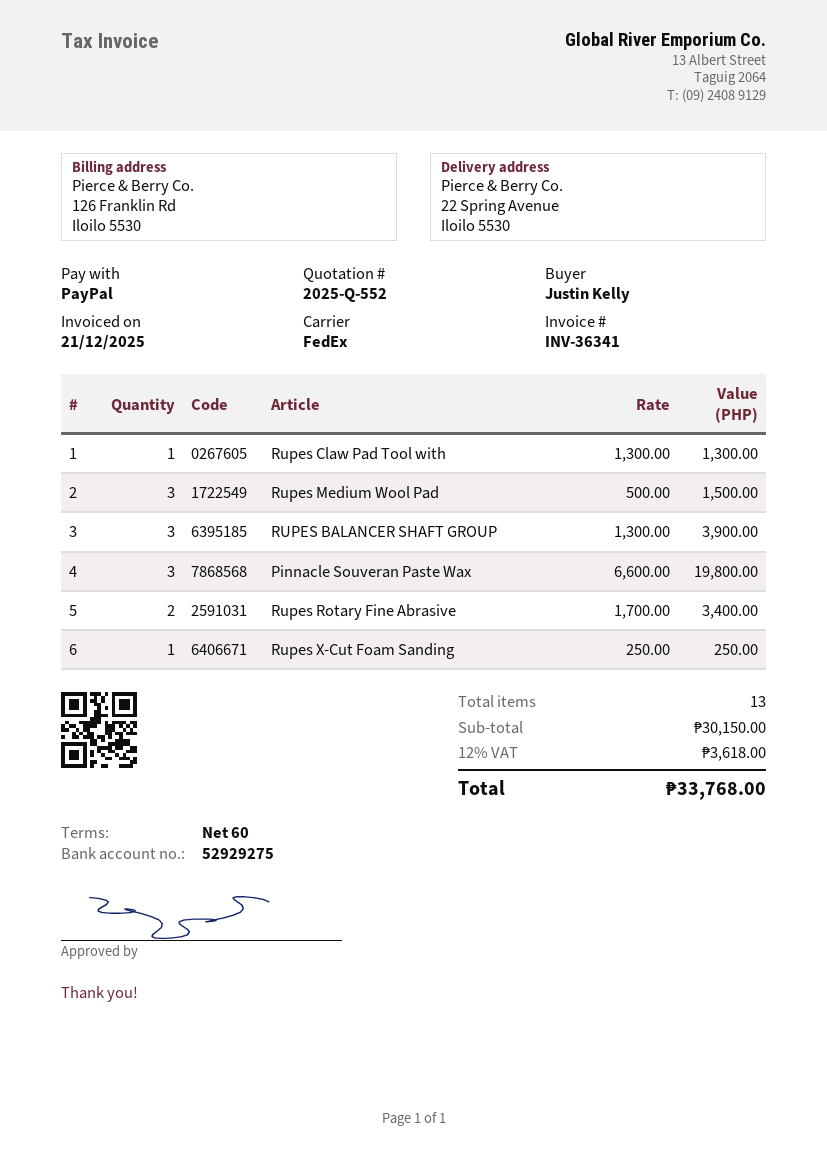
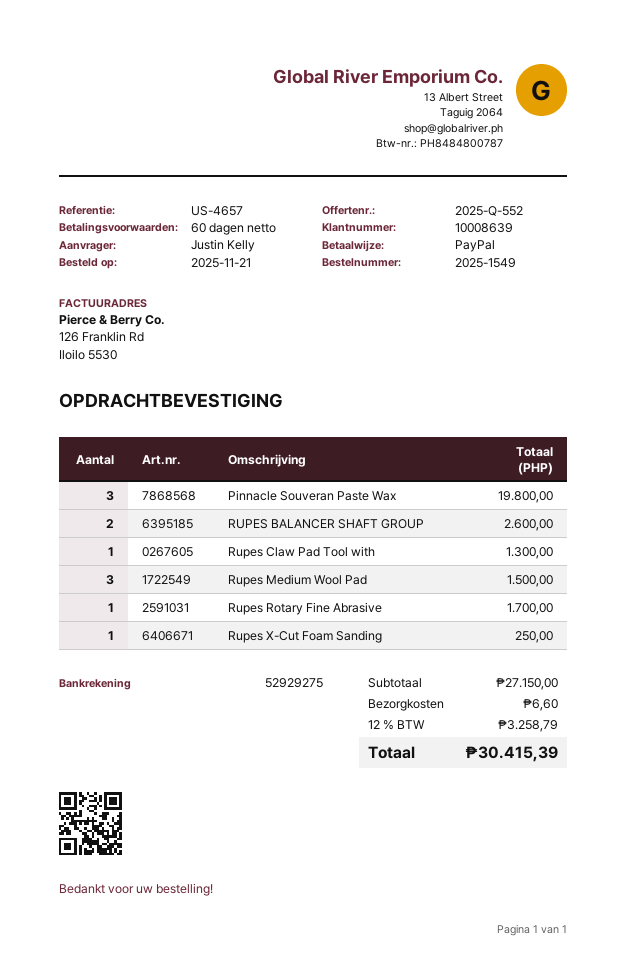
RUPES BALANCER SHAFT GROUP: 3 for 3900.00 -> 2 for 2600.00
Rupes Rotary Fine Abrasive: 2 for 3400.00 -> 1 for 1700.00
subtotal: 30150.00 -> 27150.00
shipping: none -> 6.60
tax: 12% = 3618.00 -> 12% = 3258.79
total: 33768.00 -> 30415.39

